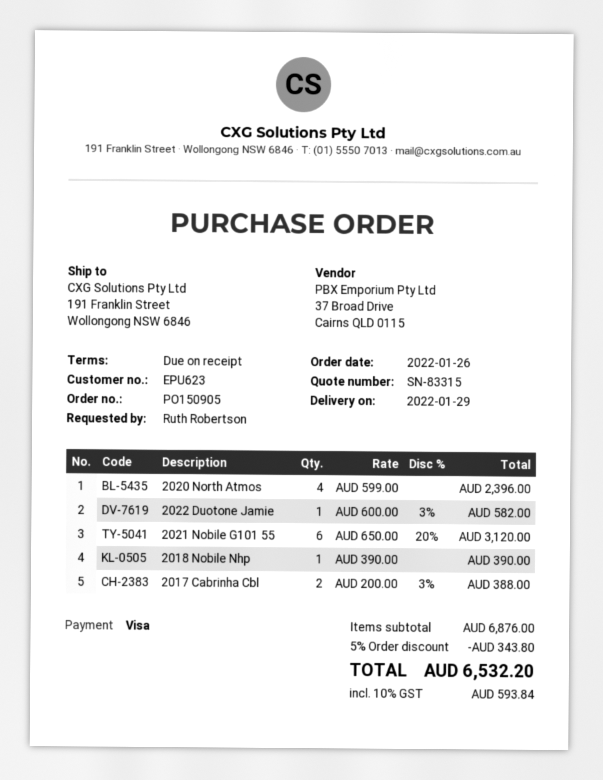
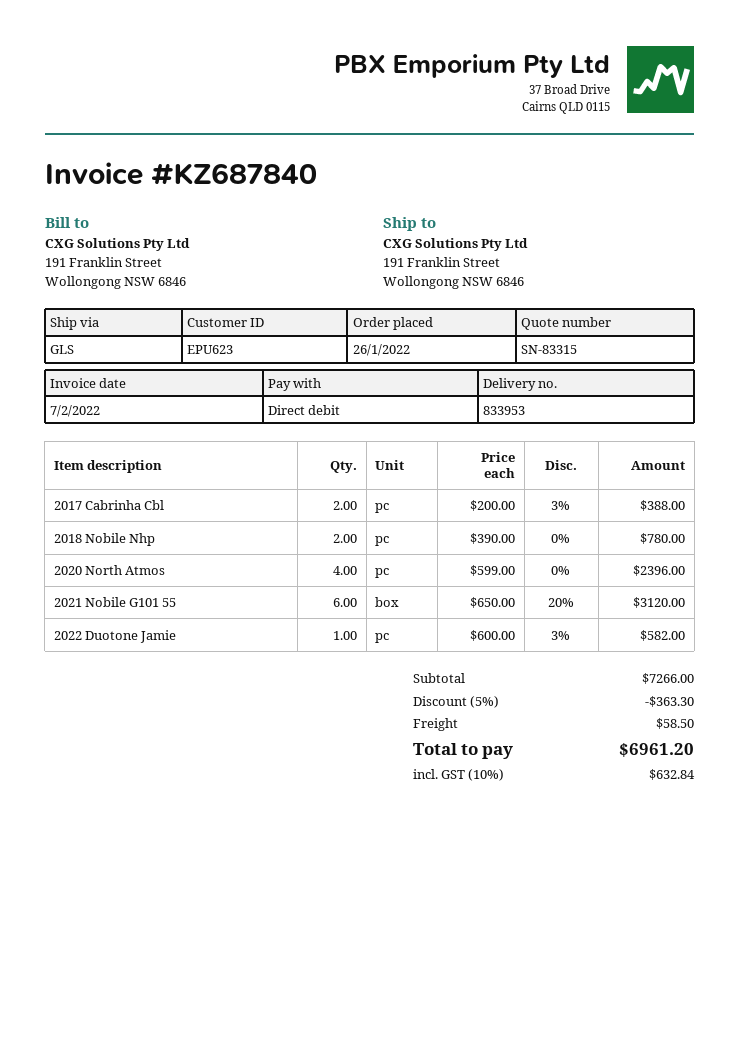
payment method: Visa -> direct debit
2018 Nobile Nhp: 1 x 390.00 = 390.00 -> 2 x 390.00 = 780.00
subtotal: 6876.00 -> 7266.00
discount: 5% = 343.80 -> 5% = 363.30
shipping: none -> 58.50
tax: 10% = 593.84 -> 10% = 632.84
total: 6532.20 -> 6961.20

